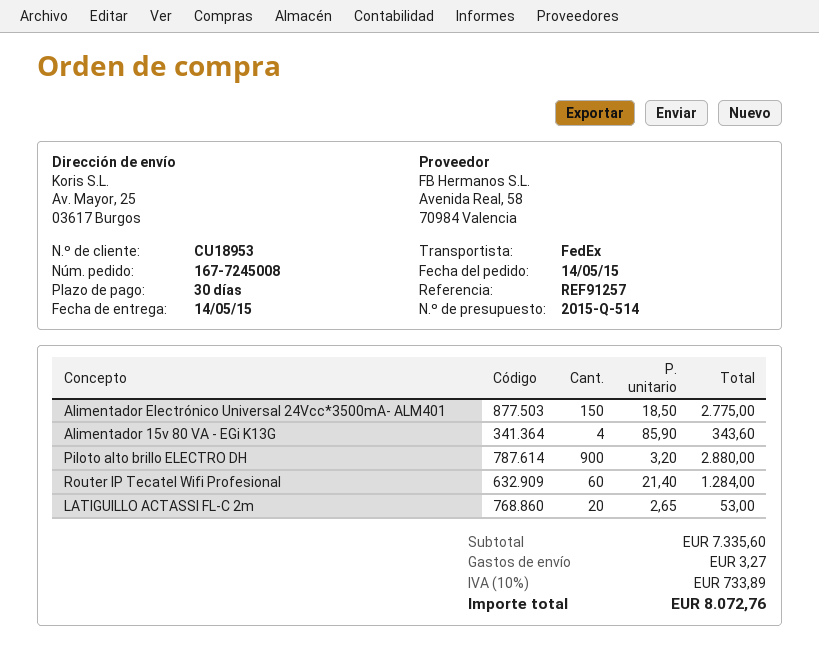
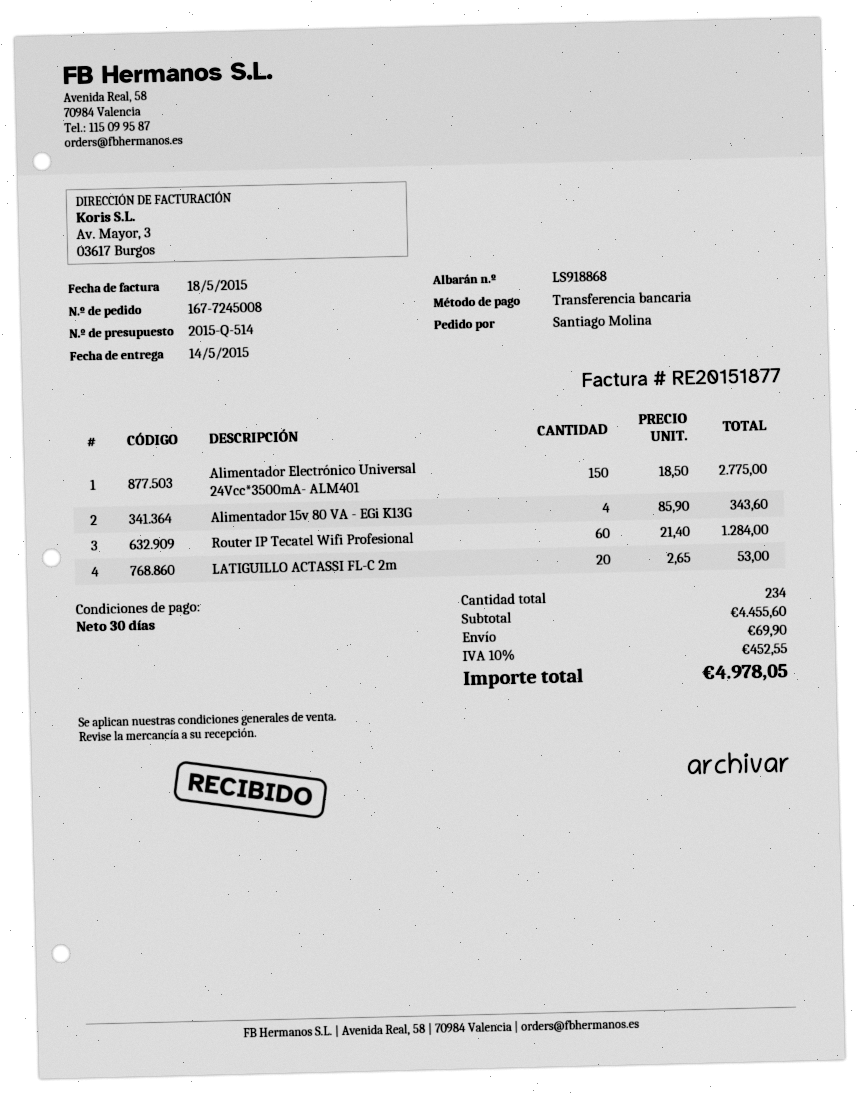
Piloto alto brillo ELECTRO DH: 900 x 3.20 = 2880.00 -> none
subtotal: 7335.60 -> 4455.60
shipping: 3.27 -> 69.90
tax: 10% = 733.89 -> 10% = 452.55
total: 8072.76 -> 4978.05

